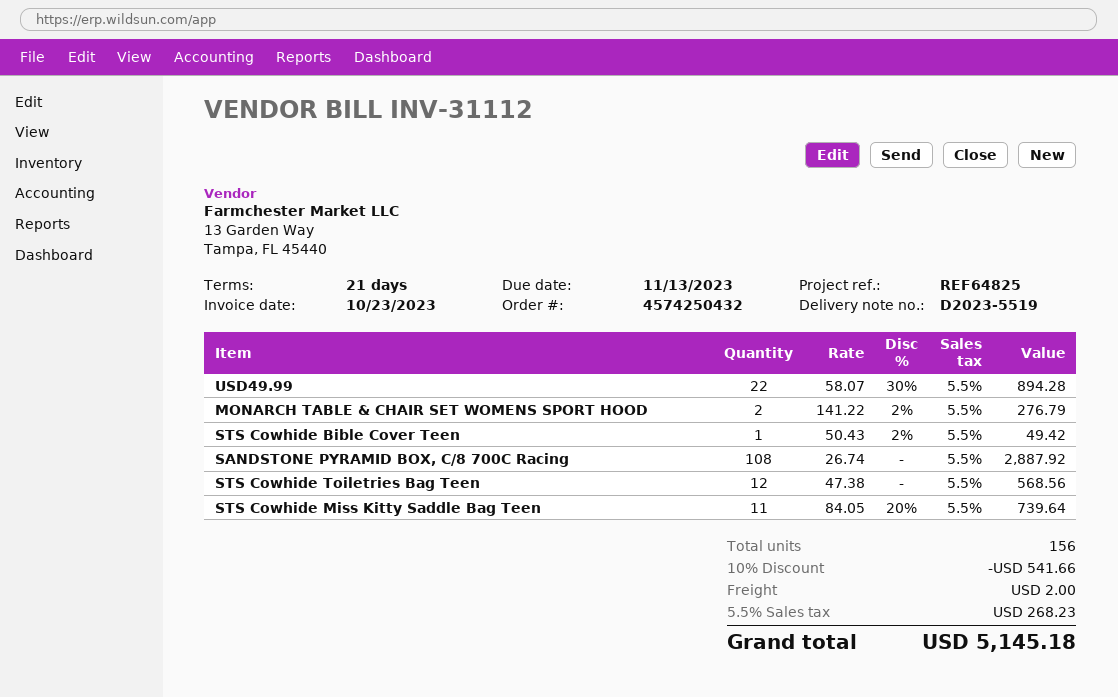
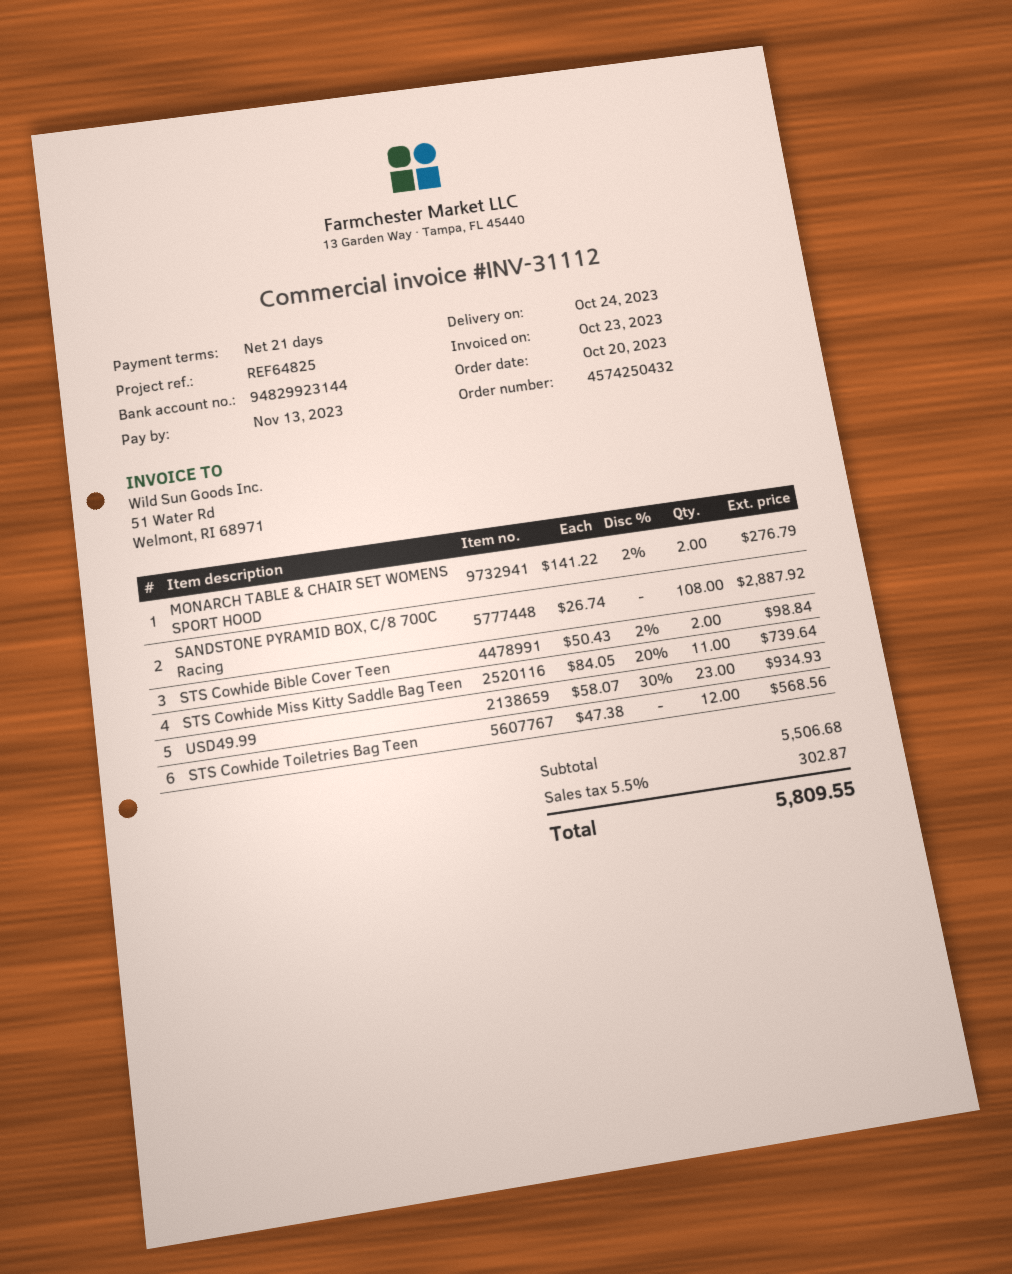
USD49.99: 22 x 58.07 - 30% = 894.28 -> 23 x 58.07 - 30% = 934.93
STS Cowhide Bible Cover Teen: 1 x 50.43 - 2% = 49.42 -> 2 x 50.43 - 2% = 98.84
discount: 10% = 541.66 -> none
shipping: 2.00 -> none
tax: 5.5% = 268.23 -> 5.5% = 302.87
total: 5145.18 -> 5809.55

